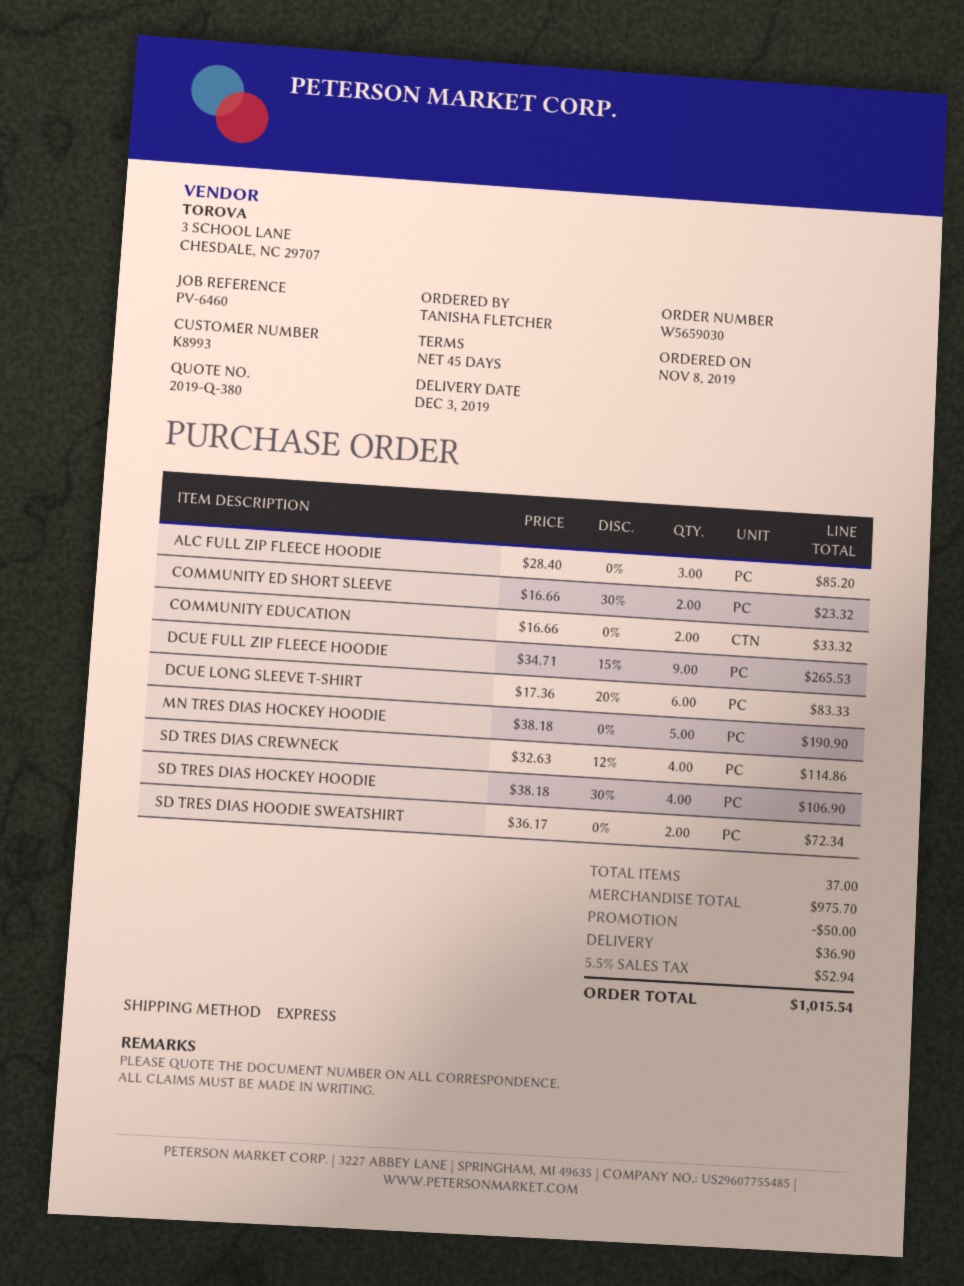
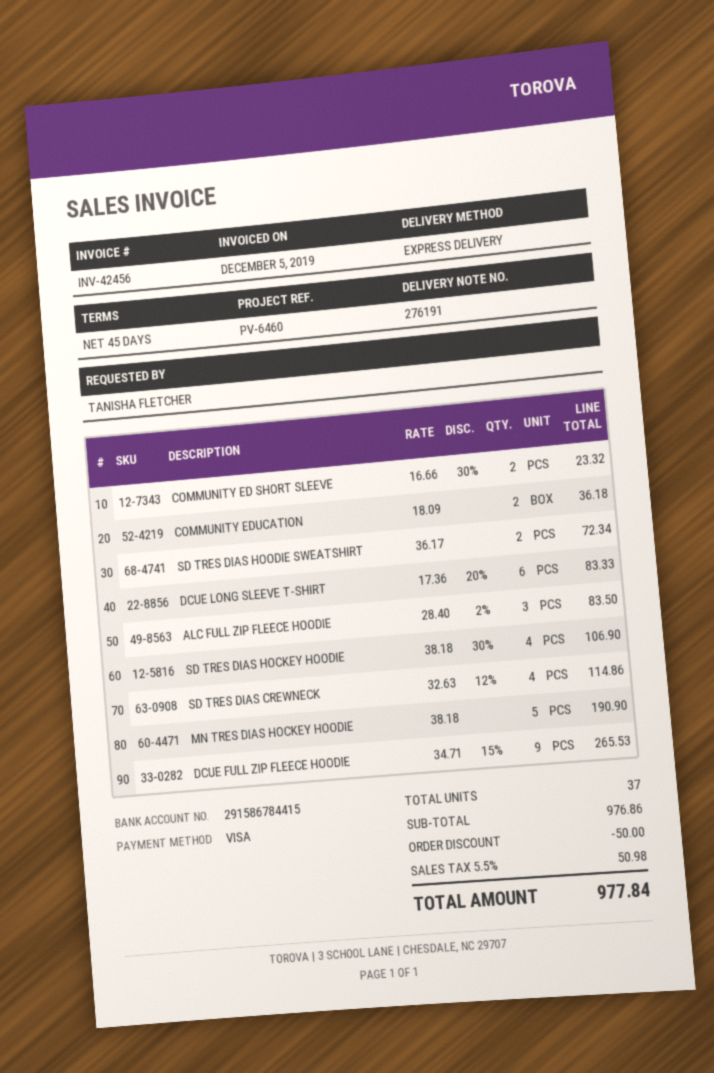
ALC FULL ZIP FLEECE HOODIE: 3 x 28.40 = 85.20 -> 3 x 28.40 - 2% = 83.50
COMMUNITY EDUCATION: 2 x 16.66 = 33.32 -> 2 x 18.09 = 36.18
subtotal: 975.70 -> 976.86
shipping: 36.90 -> none
tax: 5.5% = 52.94 -> 5.5% = 50.98
total: 1015.54 -> 977.84

